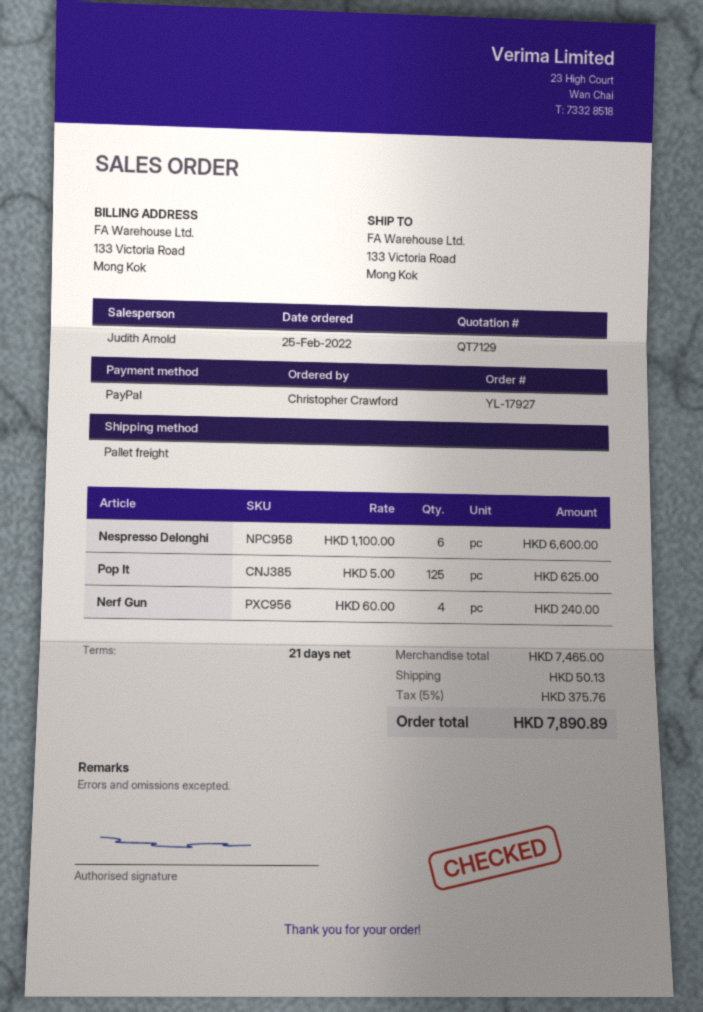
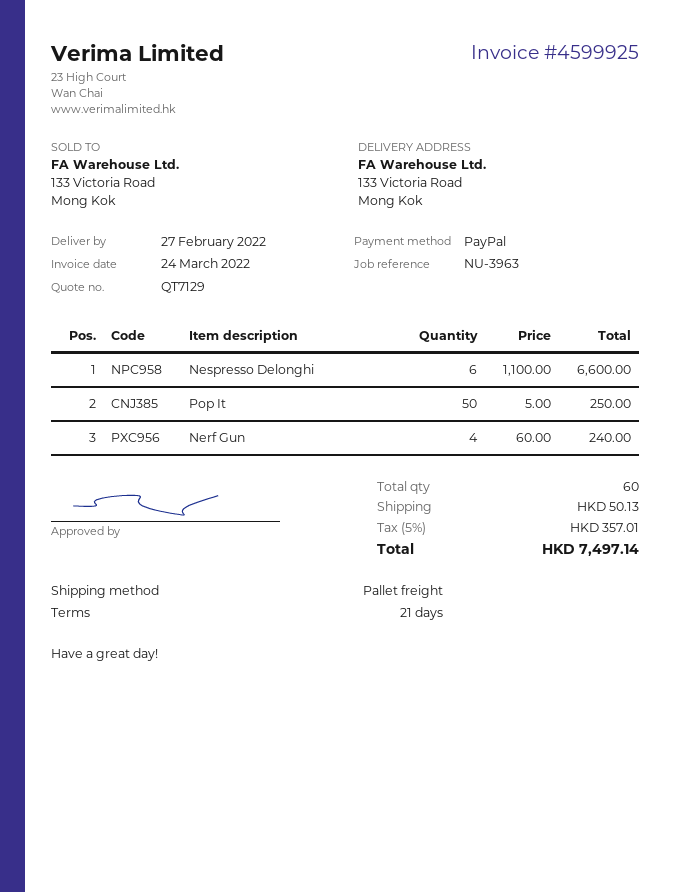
Pop It: 125 x 5.00 = 625.00 -> 50 x 5.00 = 250.00
tax: 5% = 375.76 -> 5% = 357.01
total: 7890.89 -> 7497.14

